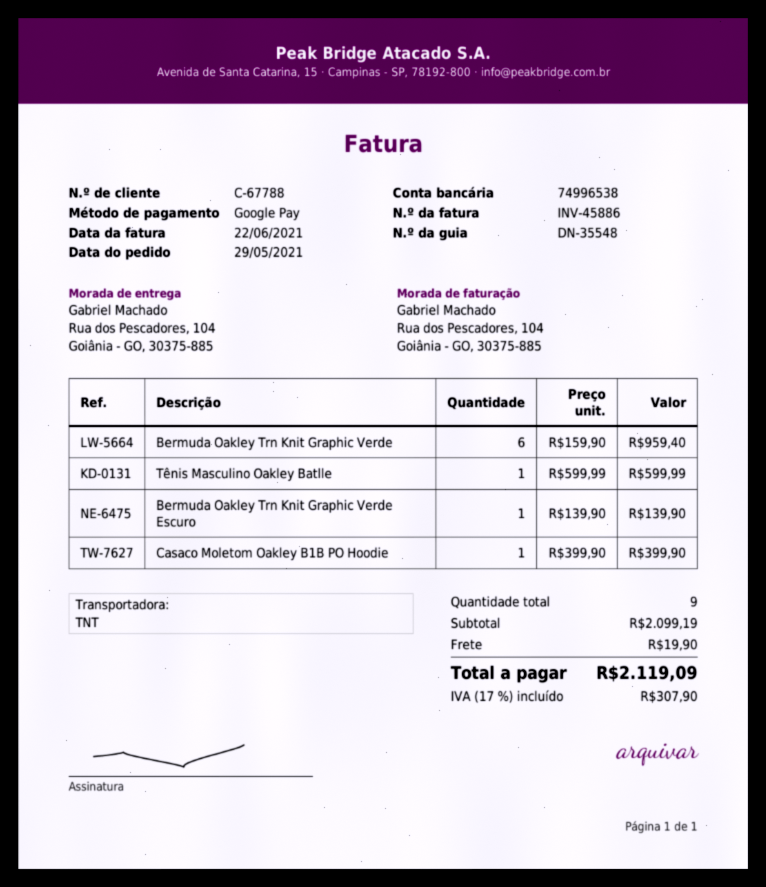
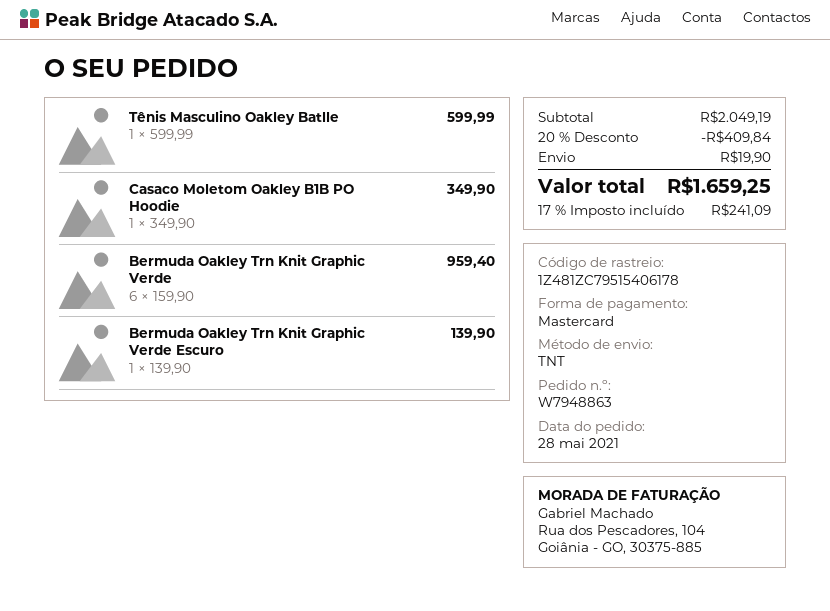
order date: 2021-05-29 -> 2021-05-28
payment method: Google Pay -> Mastercard
Casaco Moletom Oakley B1B PO Hoodie: 1 x 399.90 = 399.90 -> 1 x 349.90 = 349.90
subtotal: 2099.19 -> 2049.19
discount: none -> 20% = 409.84
tax: 17% = 307.90 -> 17% = 241.09
total: 2119.09 -> 1659.25

